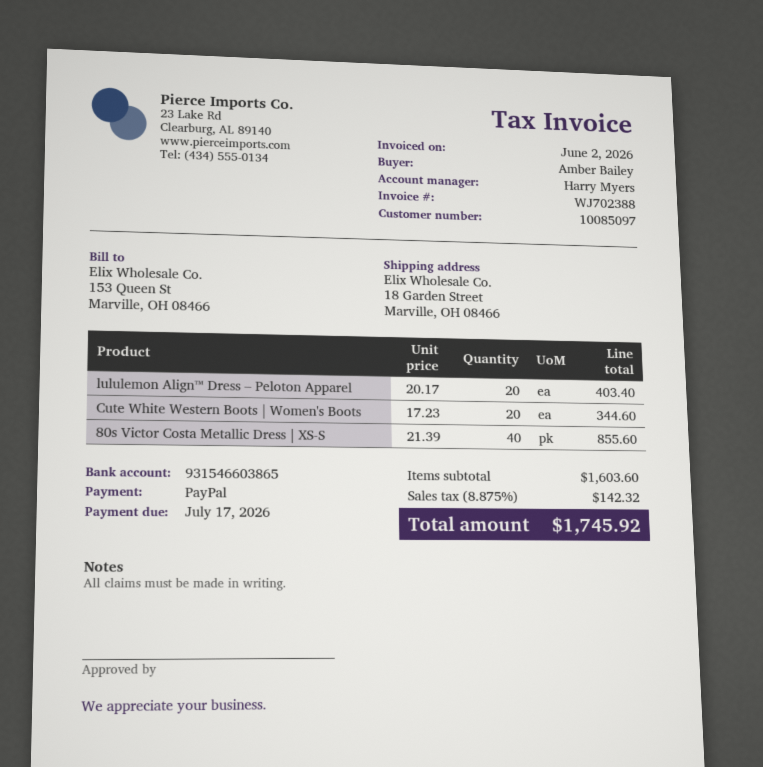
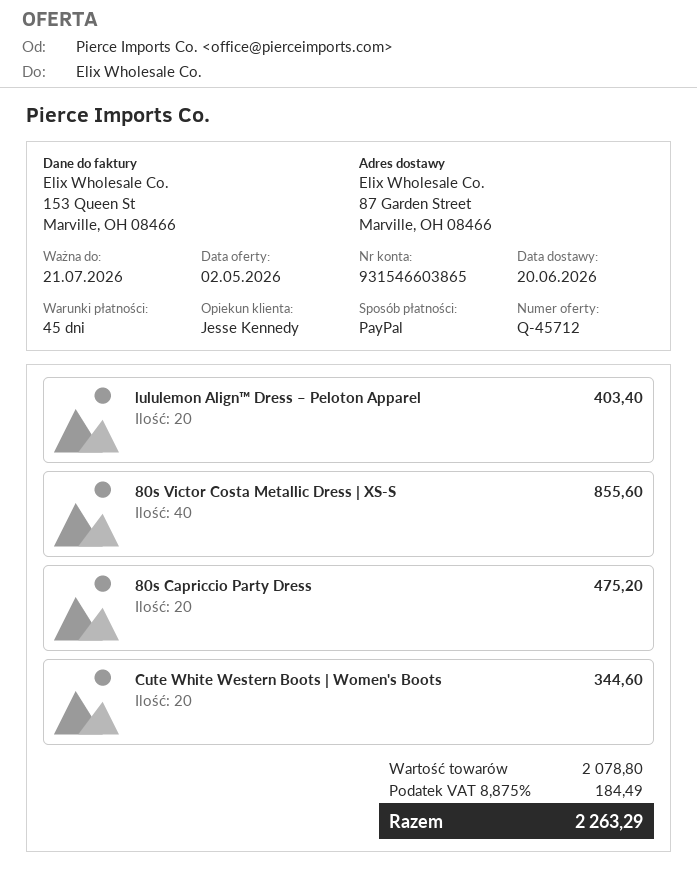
sales rep: Harry Myers -> Jesse Kennedy
ship to: 18 Garden Street, Marville, OH 08466 -> 87 Garden Street, Marville, OH 08466
80s Capriccio Party Dress: none -> 20 for 475.20
subtotal: 1603.60 -> 2078.80
tax: 8.875% = 142.32 -> 8.875% = 184.49
total: 1745.92 -> 2263.29

